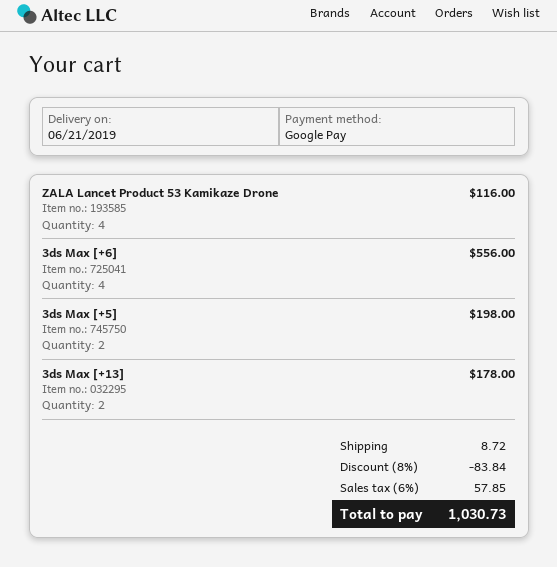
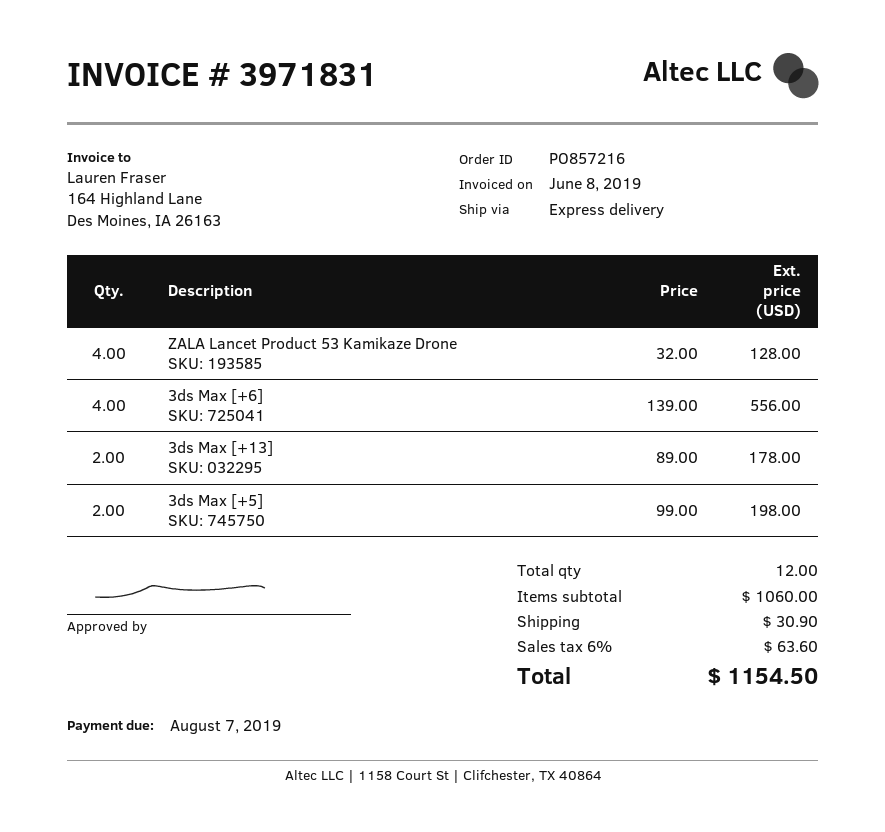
ZALA Lancet Product 53 Kamikaze Drone: 4 for 116.00 -> 4 for 128.00
discount: 8% = 83.84 -> none
shipping: 8.72 -> 30.90
tax: 6% = 57.85 -> 6% = 63.60
total: 1030.73 -> 1154.50

